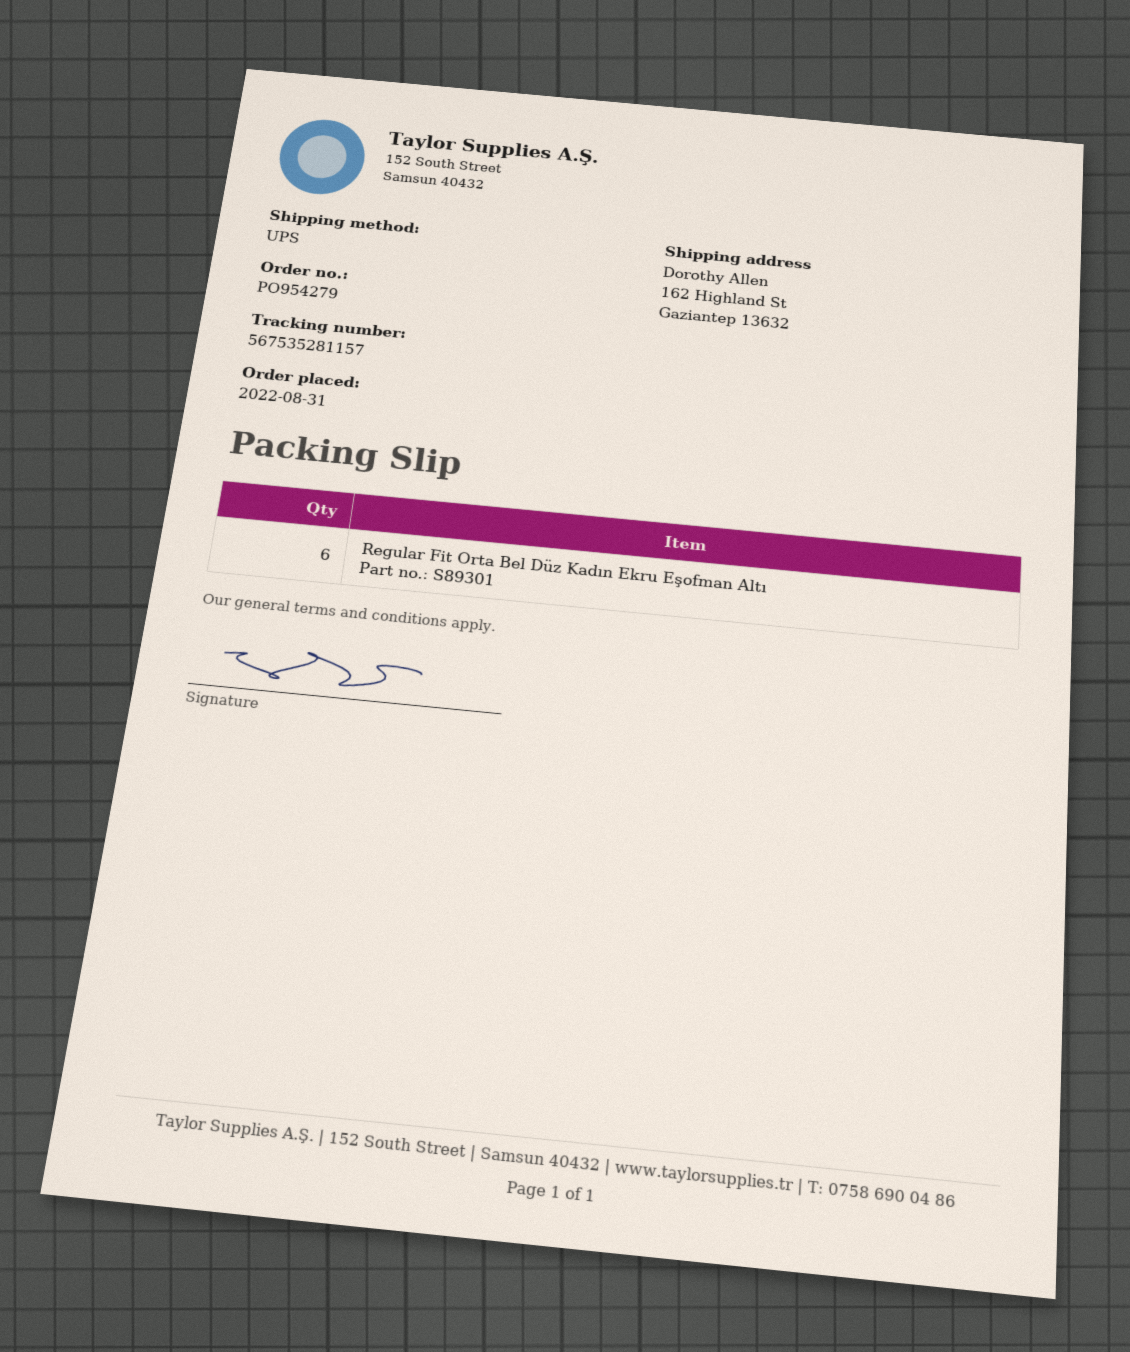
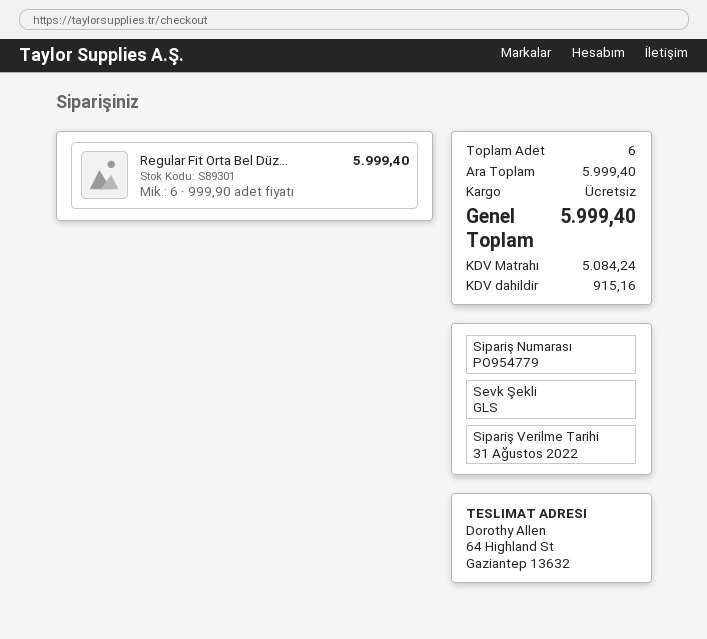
order number: PO954279 -> PO954779
shipping method: UPS -> GLS
ship to: 162 Highland St, Gaziantep 13632 -> 64 Highland St, Gaziantep 13632

